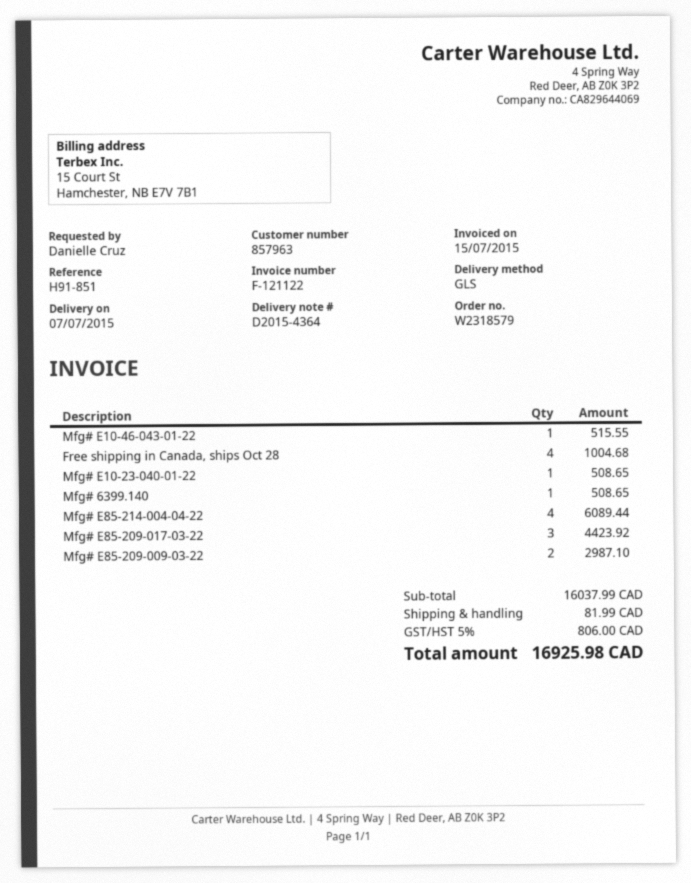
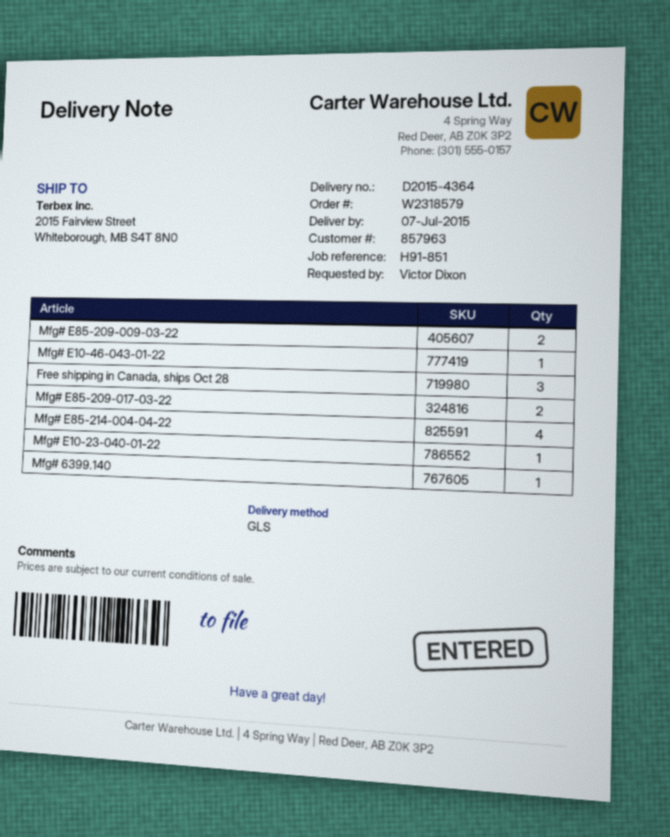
ordered by: Danielle Cruz -> Victor Dixon
Free shipping in Canada, ships Oct 28: 4 -> 3
Mfg# E85-209-017-03-22: 3 -> 2

